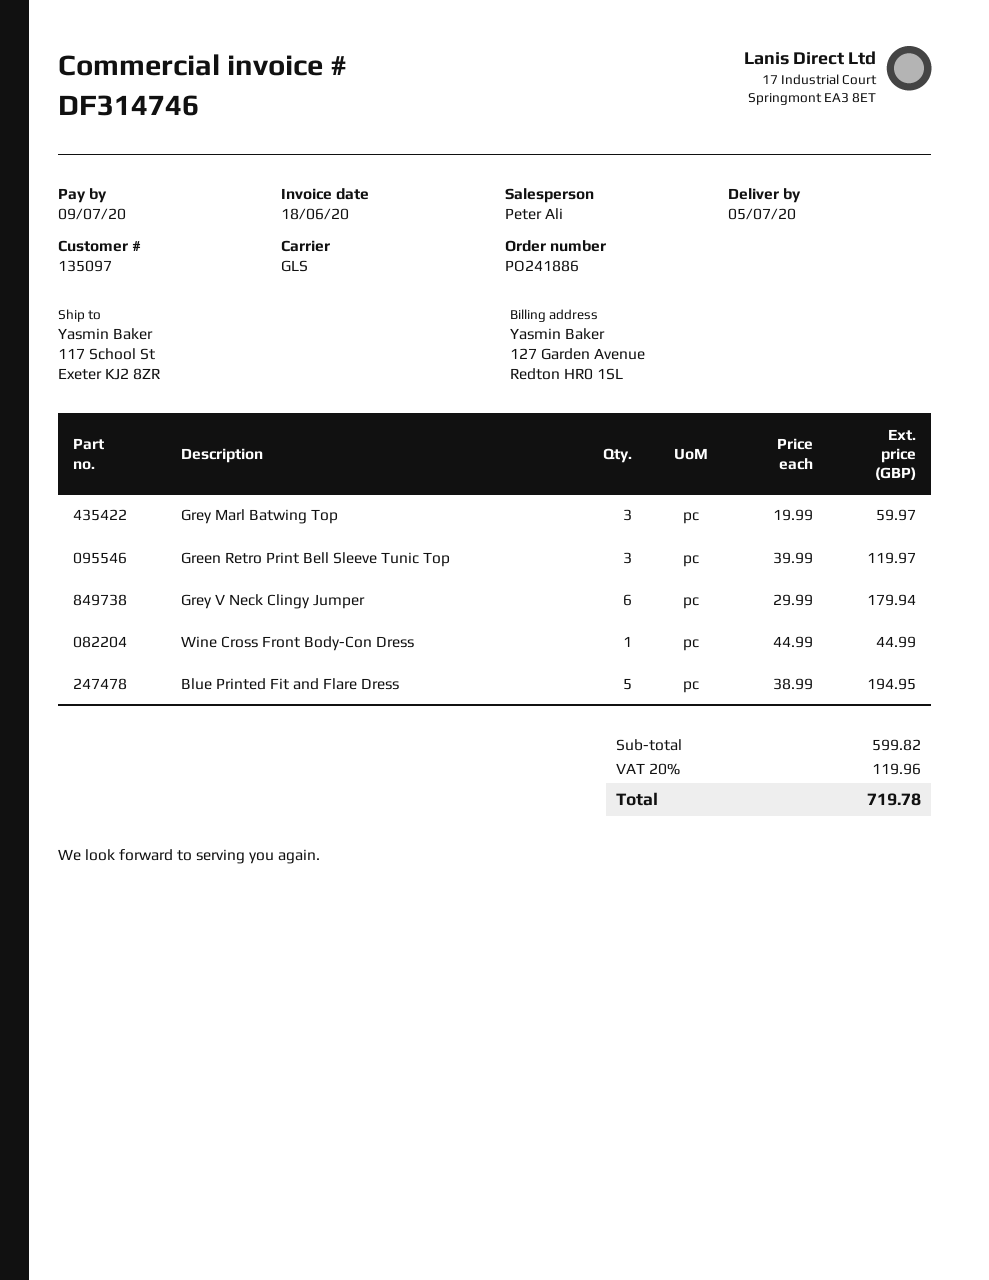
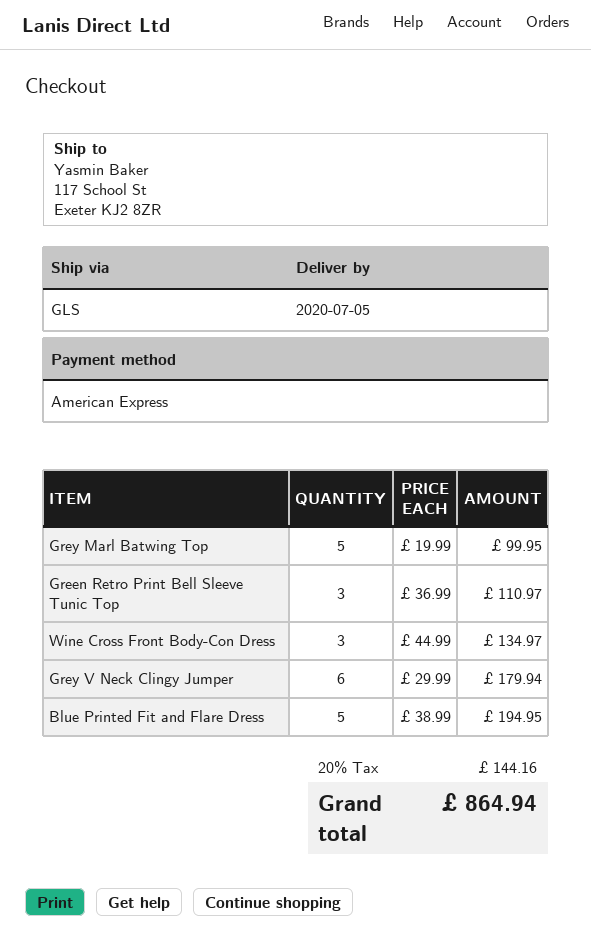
Grey Marl Batwing Top: 3 x 19.99 = 59.97 -> 5 x 19.99 = 99.95
Green Retro Print Bell Sleeve Tunic Top: 3 x 39.99 = 119.97 -> 3 x 36.99 = 110.97
Wine Cross Front Body-Con Dress: 1 x 44.99 = 44.99 -> 3 x 44.99 = 134.97
tax: 20% = 119.96 -> 20% = 144.16
total: 719.78 -> 864.94

